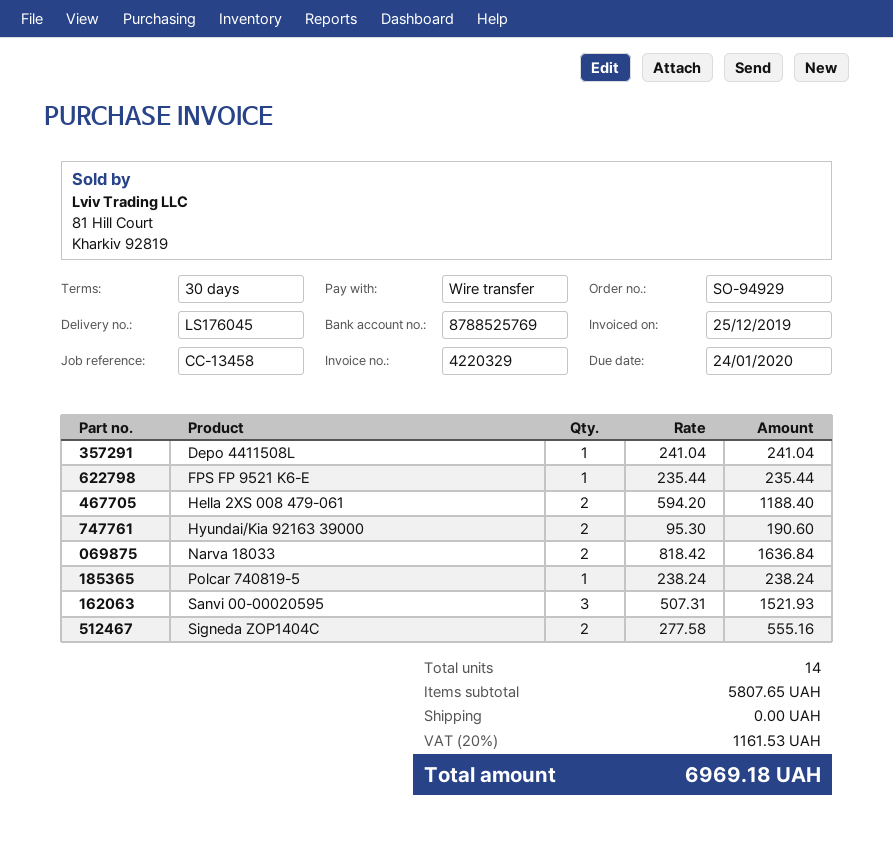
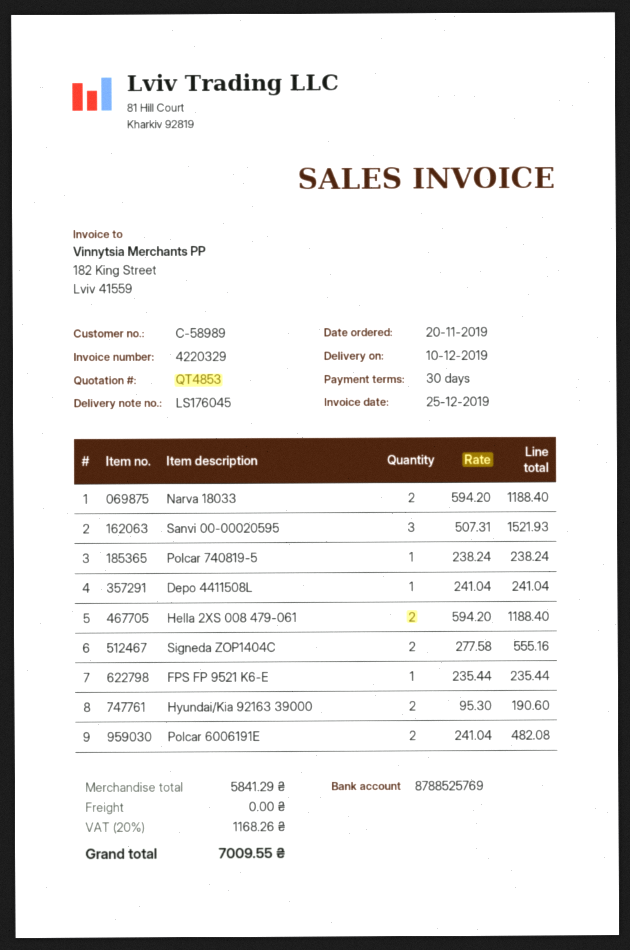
Narva 18033: 2 x 818.42 = 1636.84 -> 2 x 594.20 = 1188.40
Polcar 6006191E: none -> 2 x 241.04 = 482.08
subtotal: 5807.65 -> 5841.29
tax: 20% = 1161.53 -> 20% = 1168.26
total: 6969.18 -> 7009.55

